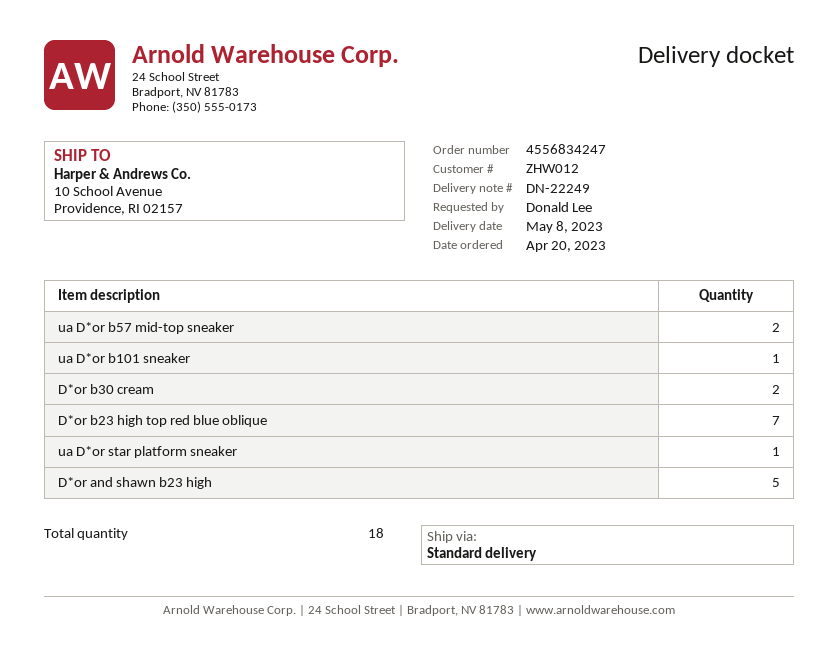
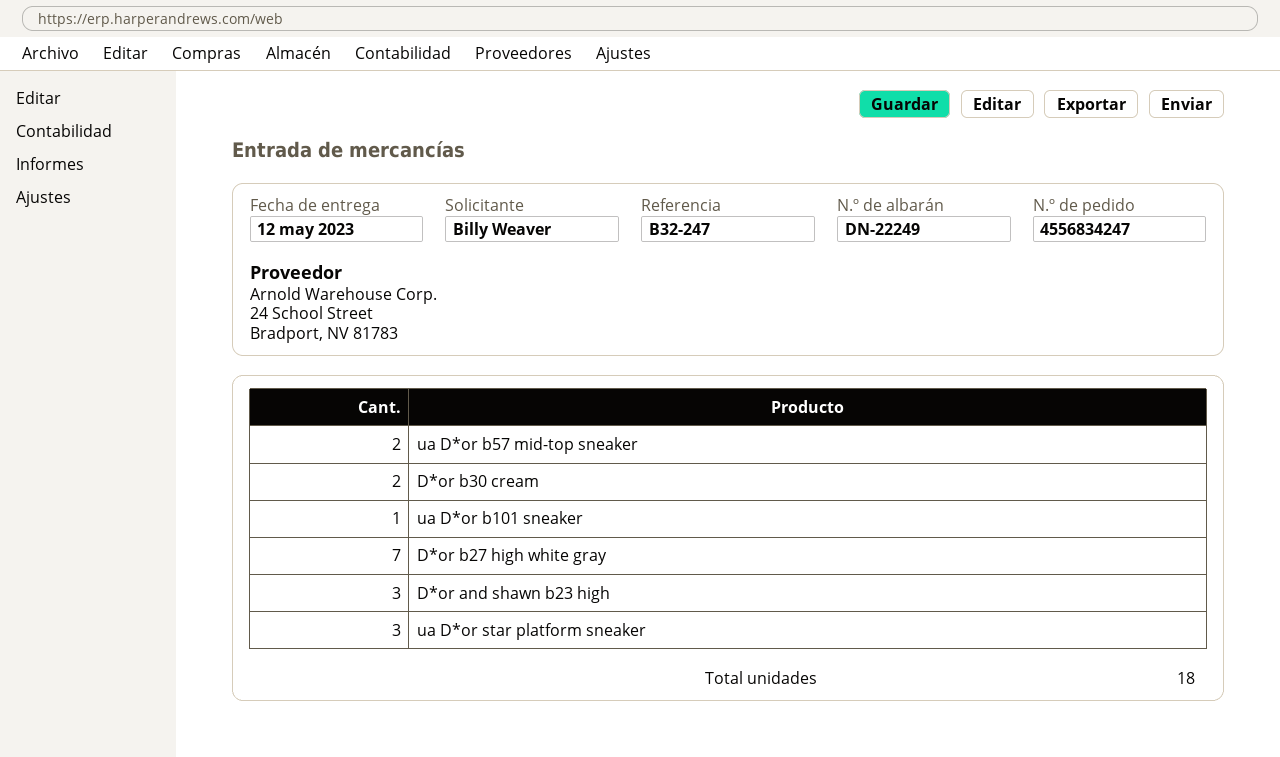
delivery date: 2023-05-08 -> 2023-05-12
ordered by: Donald Lee -> Billy Weaver
D*or b23 high top red blue oblique: 7 -> none
ua D*or star platform sneaker: 1 -> 3
D*or and shawn b23 high: 5 -> 3
D*or b27 high white gray: none -> 7

